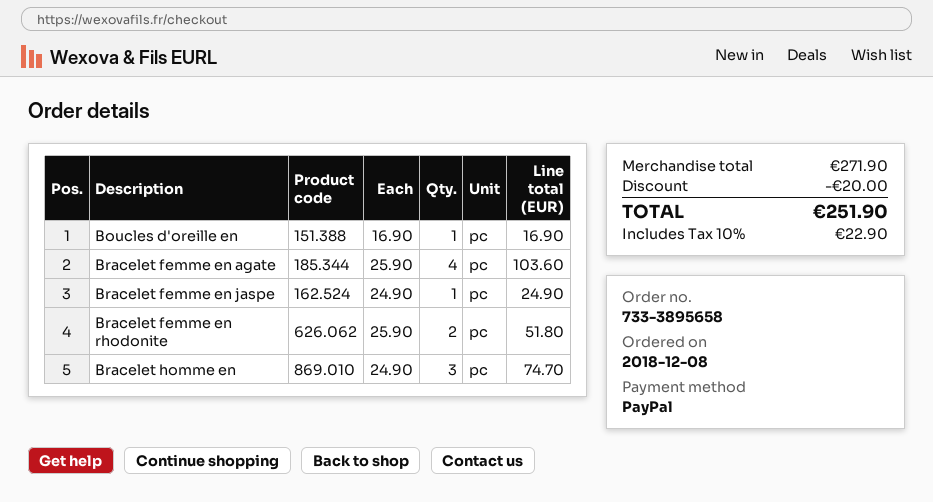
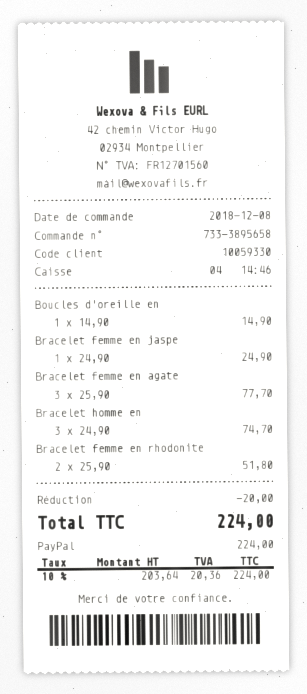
Boucles d'oreille en: 1 x 16.90 = 16.90 -> 1 x 14.90 = 14.90
Bracelet femme en agate: 4 x 25.90 = 103.60 -> 3 x 25.90 = 77.70
tax: 10% = 22.90 -> 10% = 20.36
total: 251.90 -> 224.00

